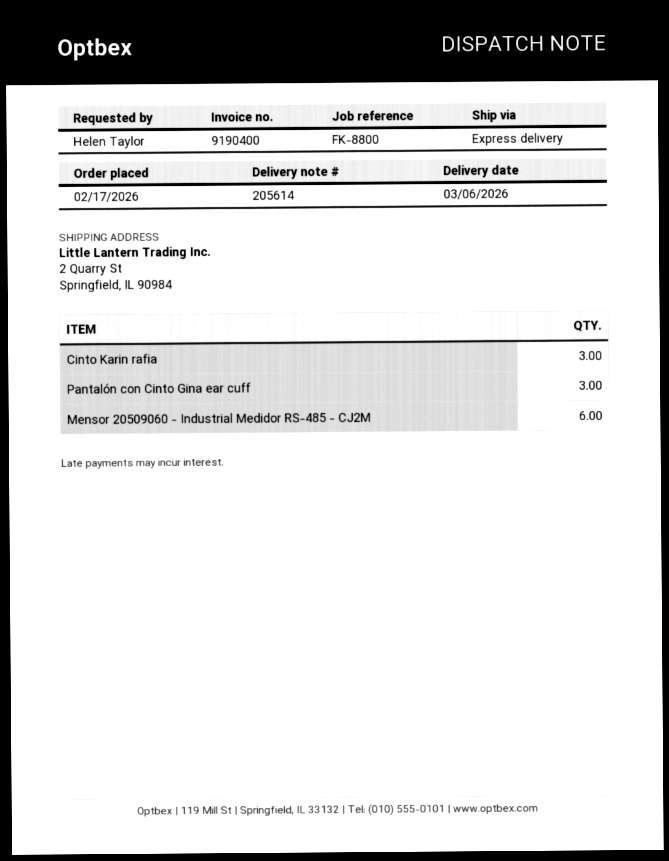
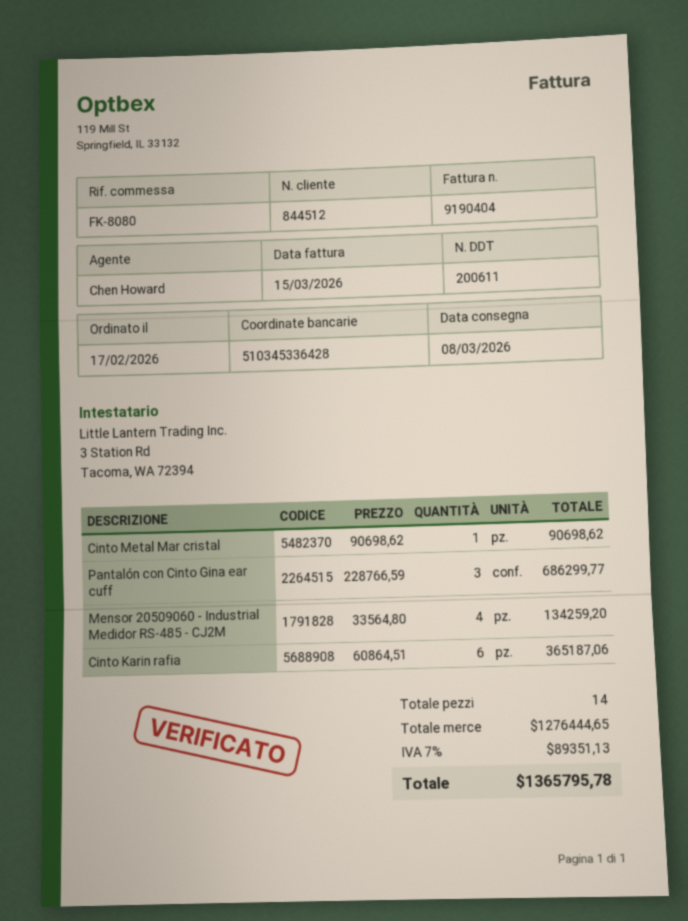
delivery note number: 205614 -> 200611
delivery date: 2026-03-06 -> 2026-03-08
invoice number: 9190400 -> 9190404
reference: FK-8800 -> FK-8080
Cinto Karin rafia: 3 -> 6
Mensor 20509060 - Industrial Medidor RS-485 - CJ2M: 6 -> 4
Cinto Metal Mar cristal: none -> 1

